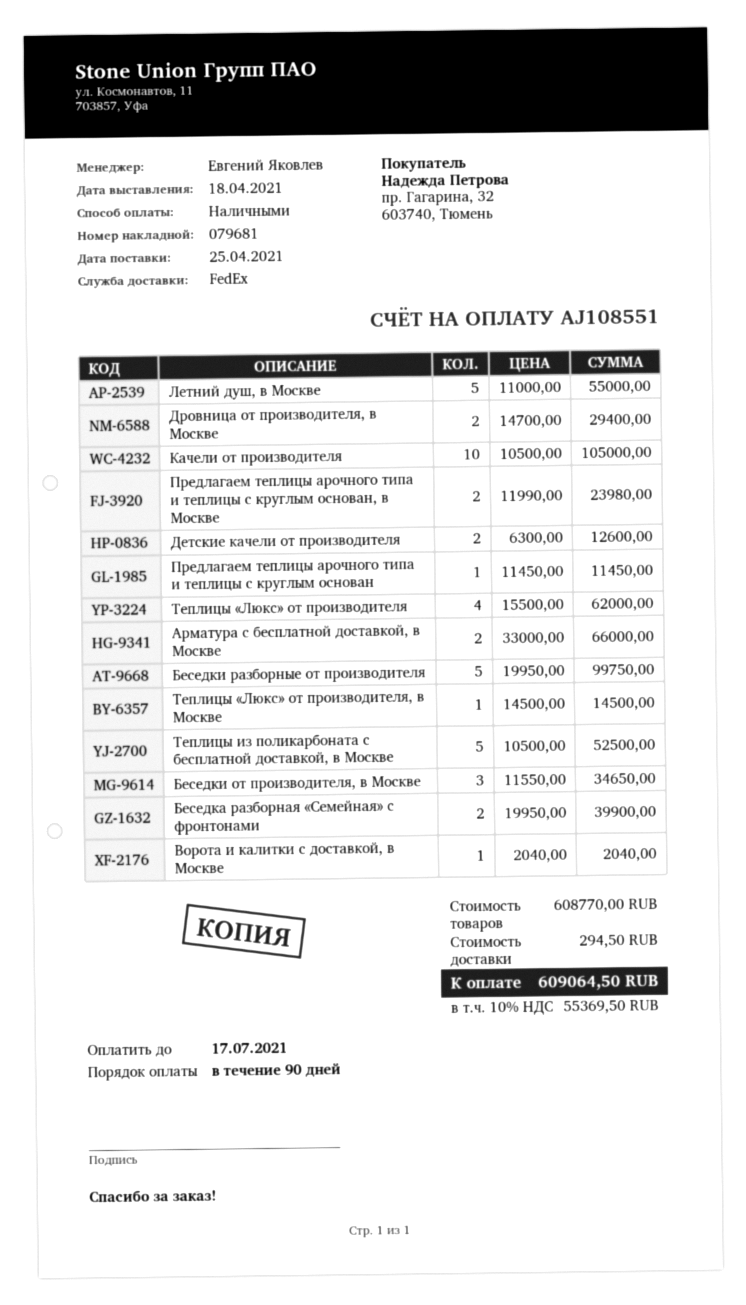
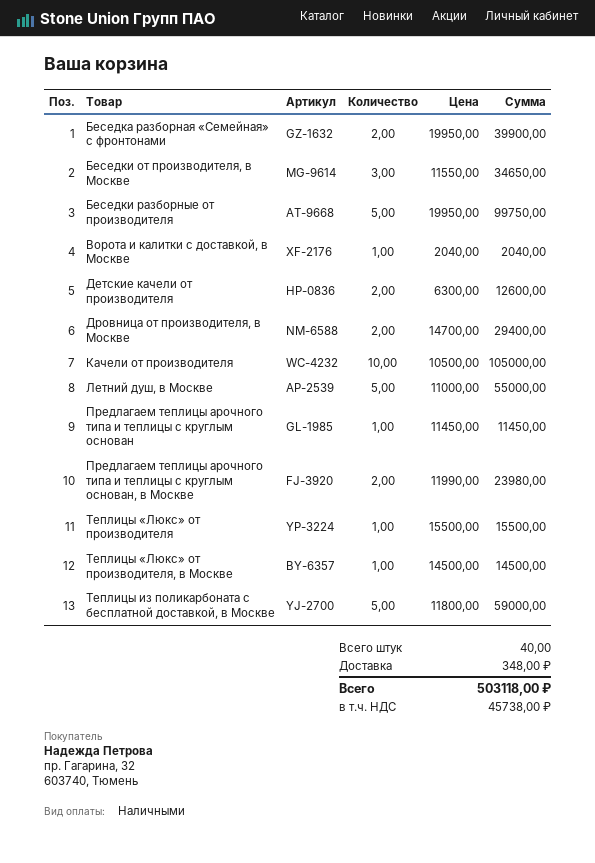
Теплицы «Люкс» от производителя: 4 x 15500.00 = 62000.00 -> 1 x 15500.00 = 15500.00
Арматура с бесплатной доставкой, в Москве: 2 x 33000.00 = 66000.00 -> none
Теплицы из поликарбоната с бесплатной доставкой, в Москве: 5 x 10500.00 = 52500.00 -> 5 x 11800.00 = 59000.00
shipping: 294.50 -> 348.00
tax: 55369.50 -> 45738.00
total: 609064.50 -> 503118.00

